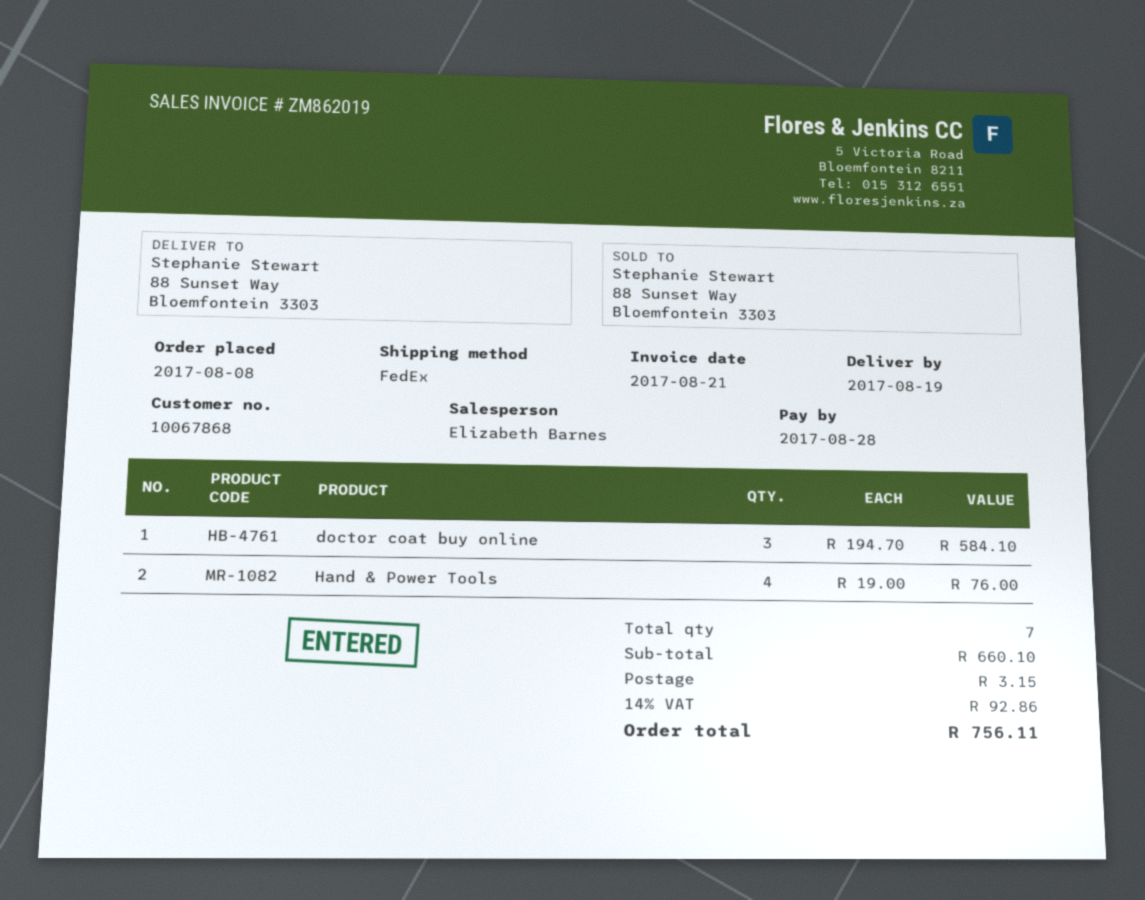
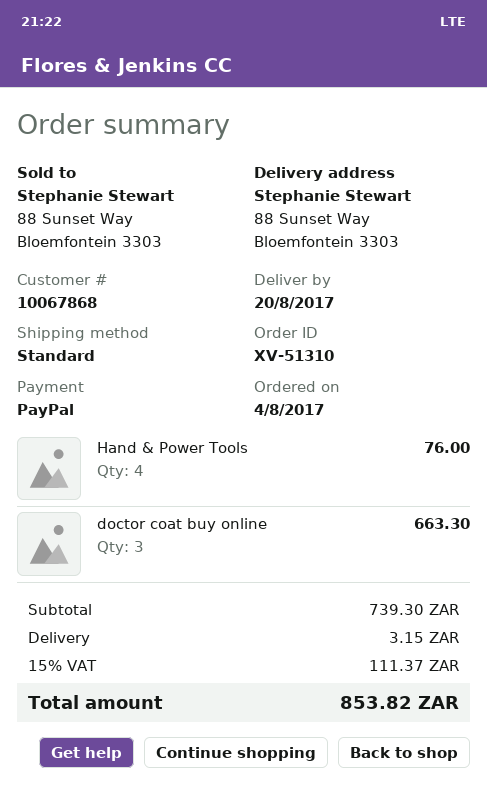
order date: 2017-08-08 -> 2017-08-04
delivery date: 2017-08-19 -> 2017-08-20
shipping method: FedEx -> standard
doctor coat buy online: 3 for 584.10 -> 3 for 663.30
subtotal: 660.10 -> 739.30
tax: 14% = 92.86 -> 15% = 111.37
total: 756.11 -> 853.82

